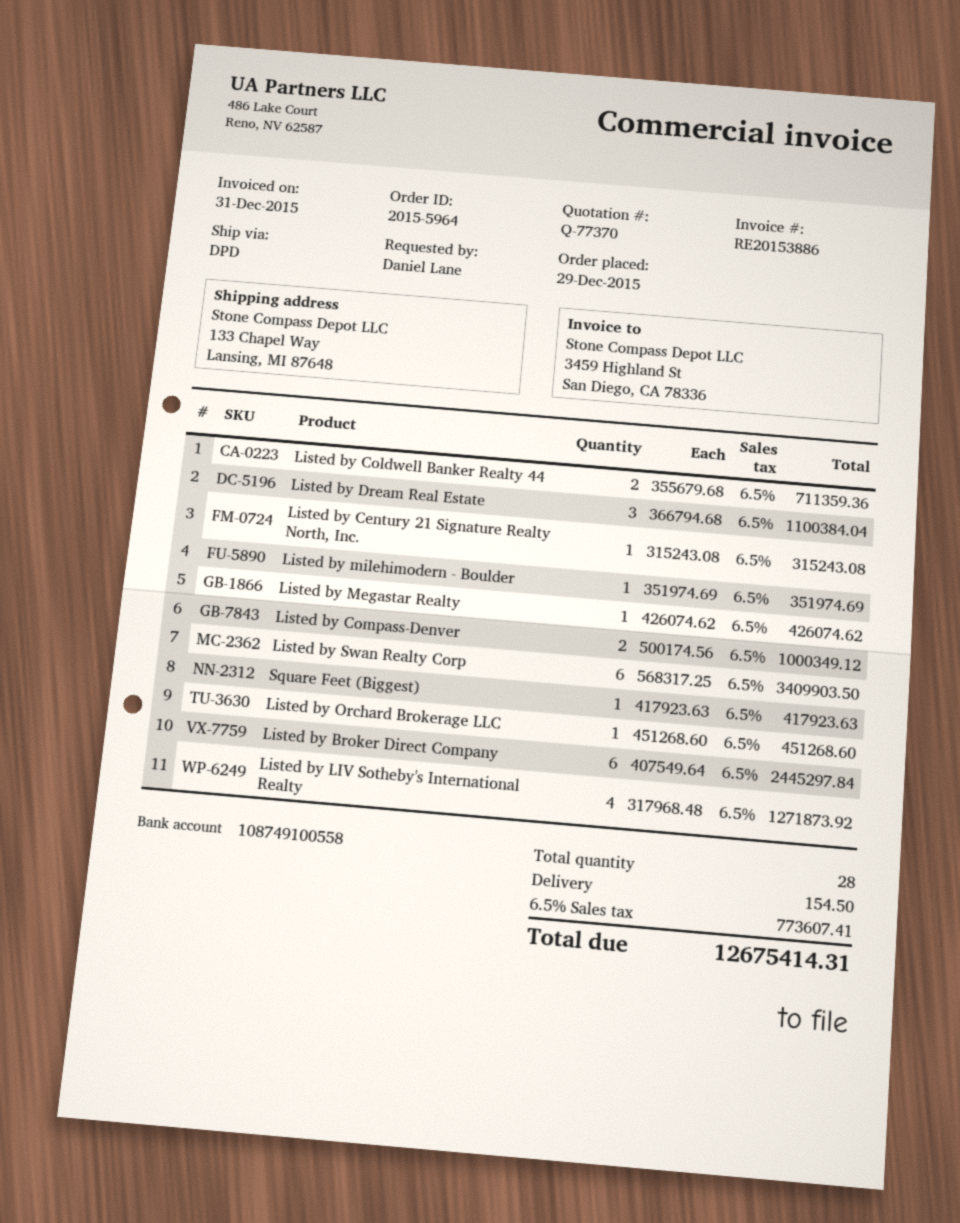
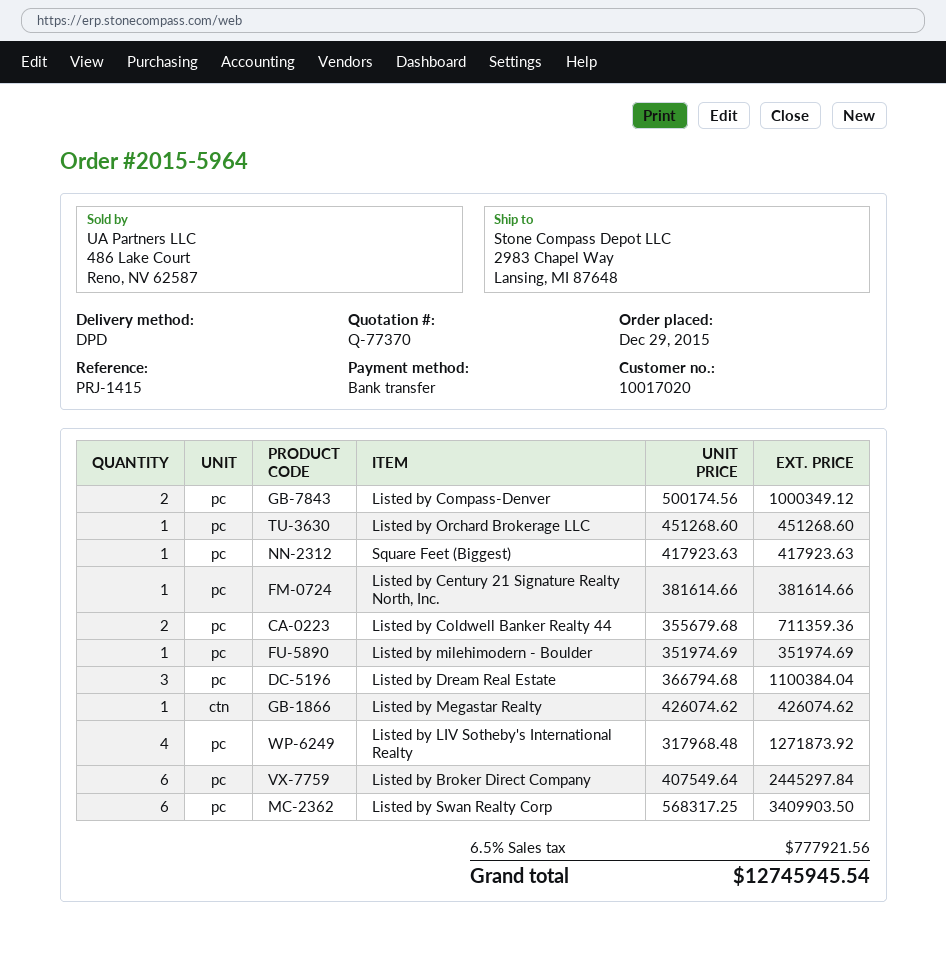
ship to: 133 Chapel Way, Lansing, MI 87648 -> 2983 Chapel Way, Lansing, MI 87648
Listed by Century 21 Signature Realty North, Inc.: 1 x 315243.08 = 315243.08 -> 1 x 381614.66 = 381614.66
shipping: 154.50 -> none
tax: 6.5% = 773607.41 -> 6.5% = 777921.56
total: 12675414.31 -> 12745945.54

